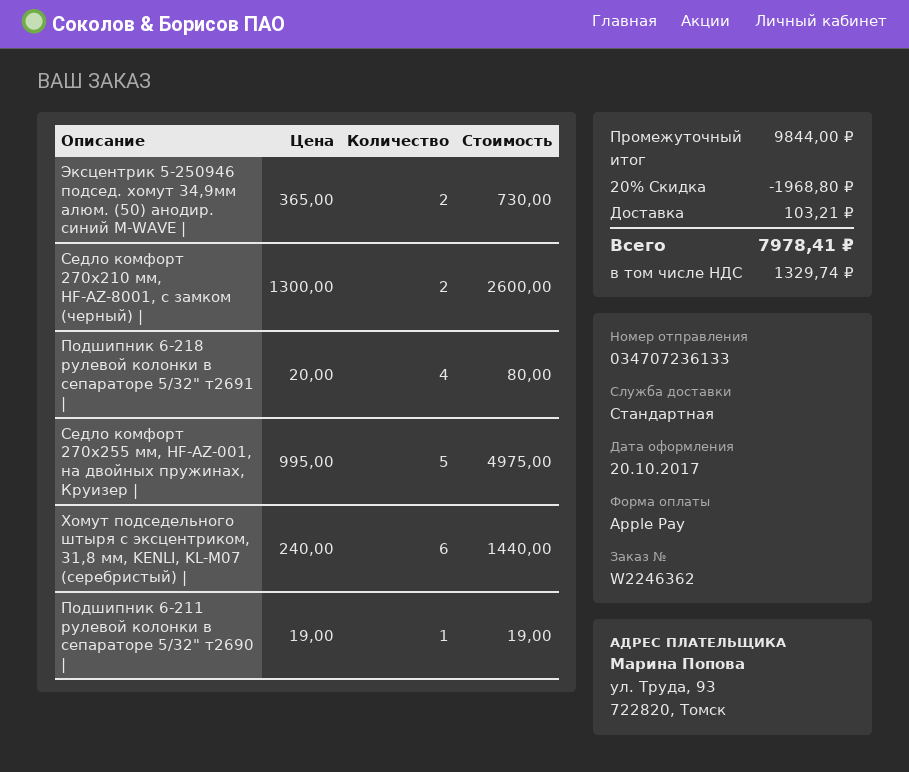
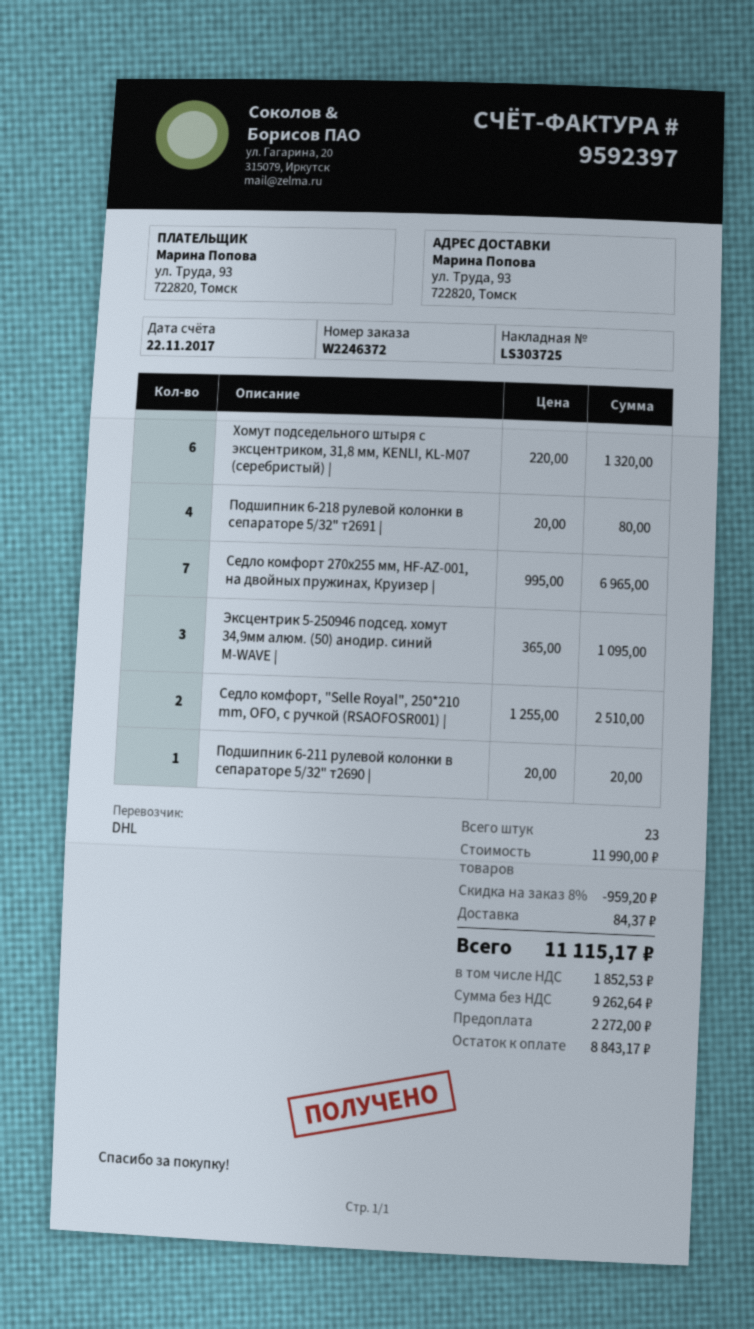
order number: W2246362 -> W2246372
shipping method: standard -> DHL
Эксцентрик 5-250946 подсед. хомут 34,9мм алюм. (50) анодир. синий M-WAVE |: 2 x 365.00 = 730.00 -> 3 x 365.00 = 1095.00
Седло комфорт 270х210 мм, HF-AZ-8001, с замком (черный) |: 2 x 1300.00 = 2600.00 -> none
Седло комфорт 270х255 мм, HF-AZ-001, на двойных пружинах, Круизер |: 5 x 995.00 = 4975.00 -> 7 x 995.00 = 6965.00
Хомут подседельного штыря с эксцентриком, 31,8 мм, KENLI, KL-M07 (серебристый) |: 6 x 240.00 = 1440.00 -> 6 x 220.00 = 1320.00
Подшипник 6-211 рулевой колонки в сепараторе 5/32" т2690 |: 1 x 19.00 = 19.00 -> 1 x 20.00 = 20.00
Седло комфорт, "Selle Royal", 250*210 mm, OFO, с ручкой (RSAOFOSR001) |: none -> 2 x 1255.00 = 2510.00
subtotal: 9844.00 -> 11990.00
discount: 20% = 1968.80 -> 8% = 959.20
shipping: 103.21 -> 84.37
tax: 1329.74 -> 1852.53
total: 7978.41 -> 11115.17

